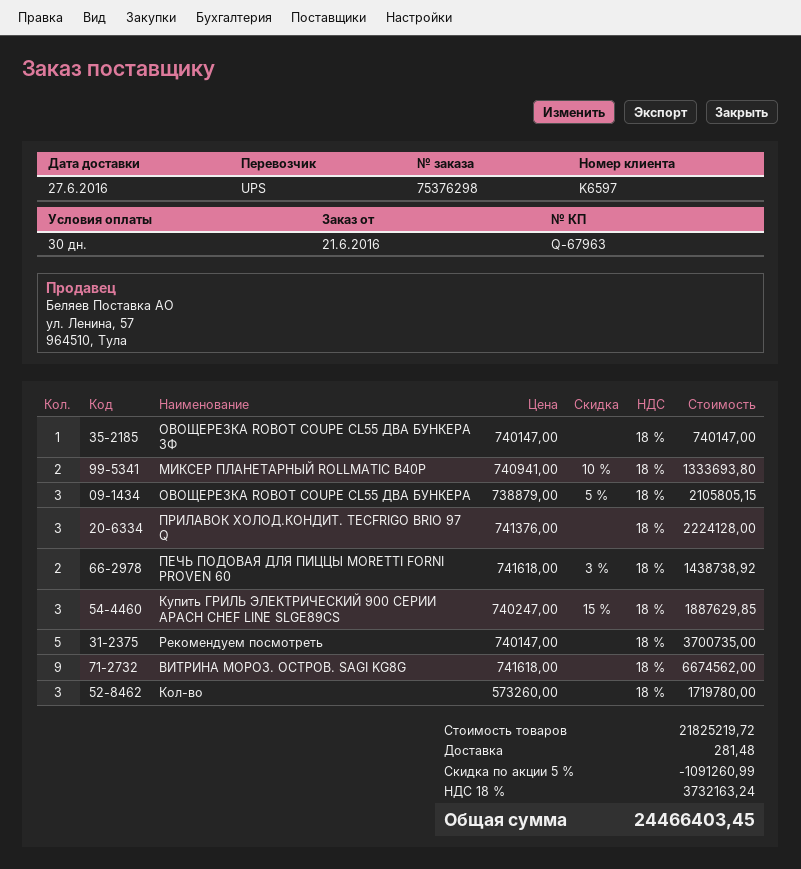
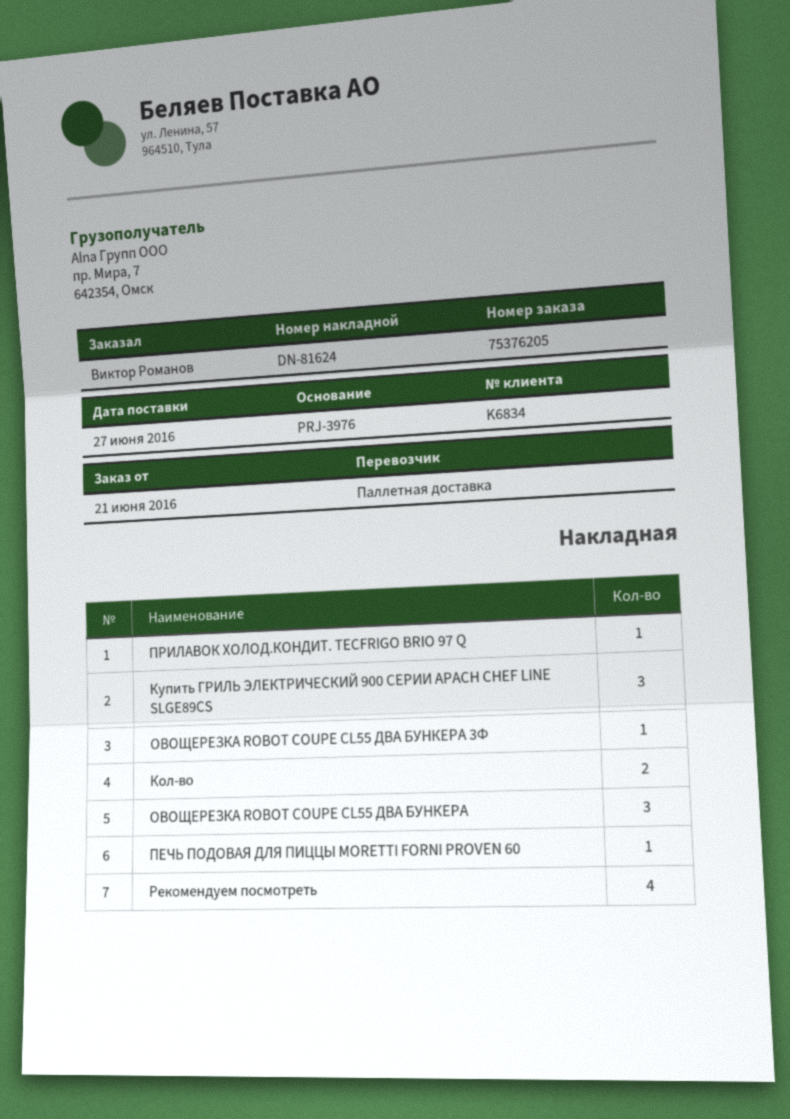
order number: 75376298 -> 75376205
customer number: K6597 -> K6834
shipping method: UPS -> pallet freight
МИКСЕР ПЛАНЕТАРНЫЙ ROLLMATIC B40Р: 2 -> none
ПРИЛАВОК ХОЛОД.КОНДИТ. TECFRIGO BRIO 97 Q: 3 -> 1
ПЕЧЬ ПОДОВАЯ ДЛЯ ПИЦЦЫ MORETTI FORNI PROVEN 60: 2 -> 1
Рекомендуем посмотреть: 5 -> 4
ВИТРИНА МОРОЗ. ОСТРОВ. SAGI KG8G: 9 -> none
Кол-во: 3 -> 2

